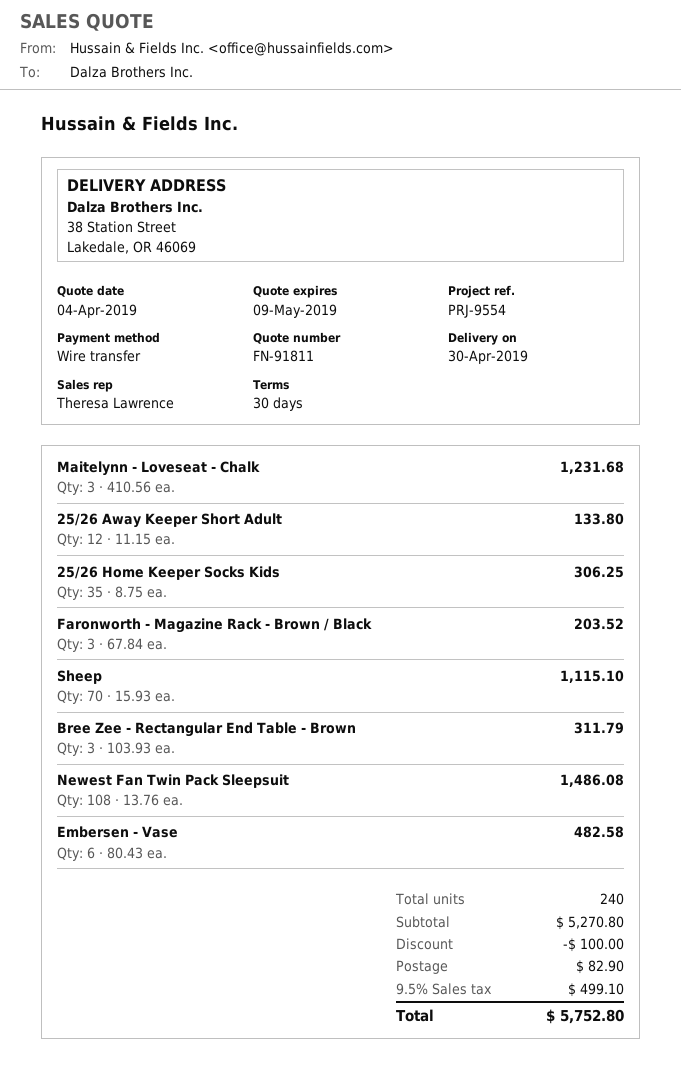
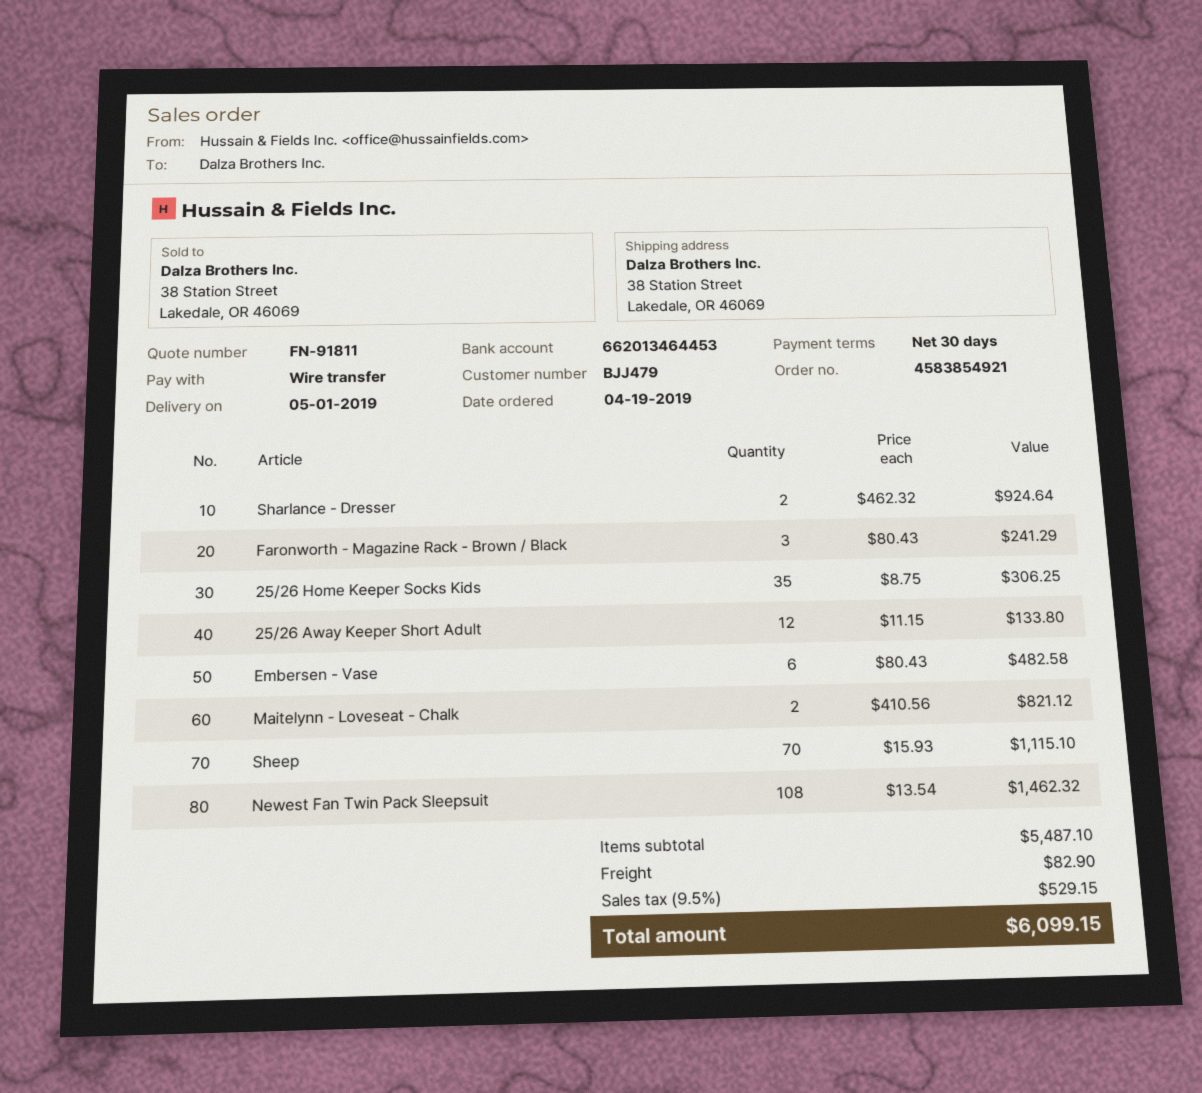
delivery date: 2019-04-30 -> 2019-05-01
Maitelynn - Loveseat - Chalk: 3 x 410.56 = 1231.68 -> 2 x 410.56 = 821.12
Faronworth - Magazine Rack - Brown / Black: 3 x 67.84 = 203.52 -> 3 x 80.43 = 241.29
Bree Zee - Rectangular End Table - Brown: 3 x 103.93 = 311.79 -> none
Newest Fan Twin Pack Sleepsuit: 108 x 13.76 = 1486.08 -> 108 x 13.54 = 1462.32
Sharlance - Dresser: none -> 2 x 462.32 = 924.64
subtotal: 5270.80 -> 5487.10
discount: 100.00 -> none
tax: 9.5% = 499.10 -> 9.5% = 529.15
total: 5752.80 -> 6099.15

